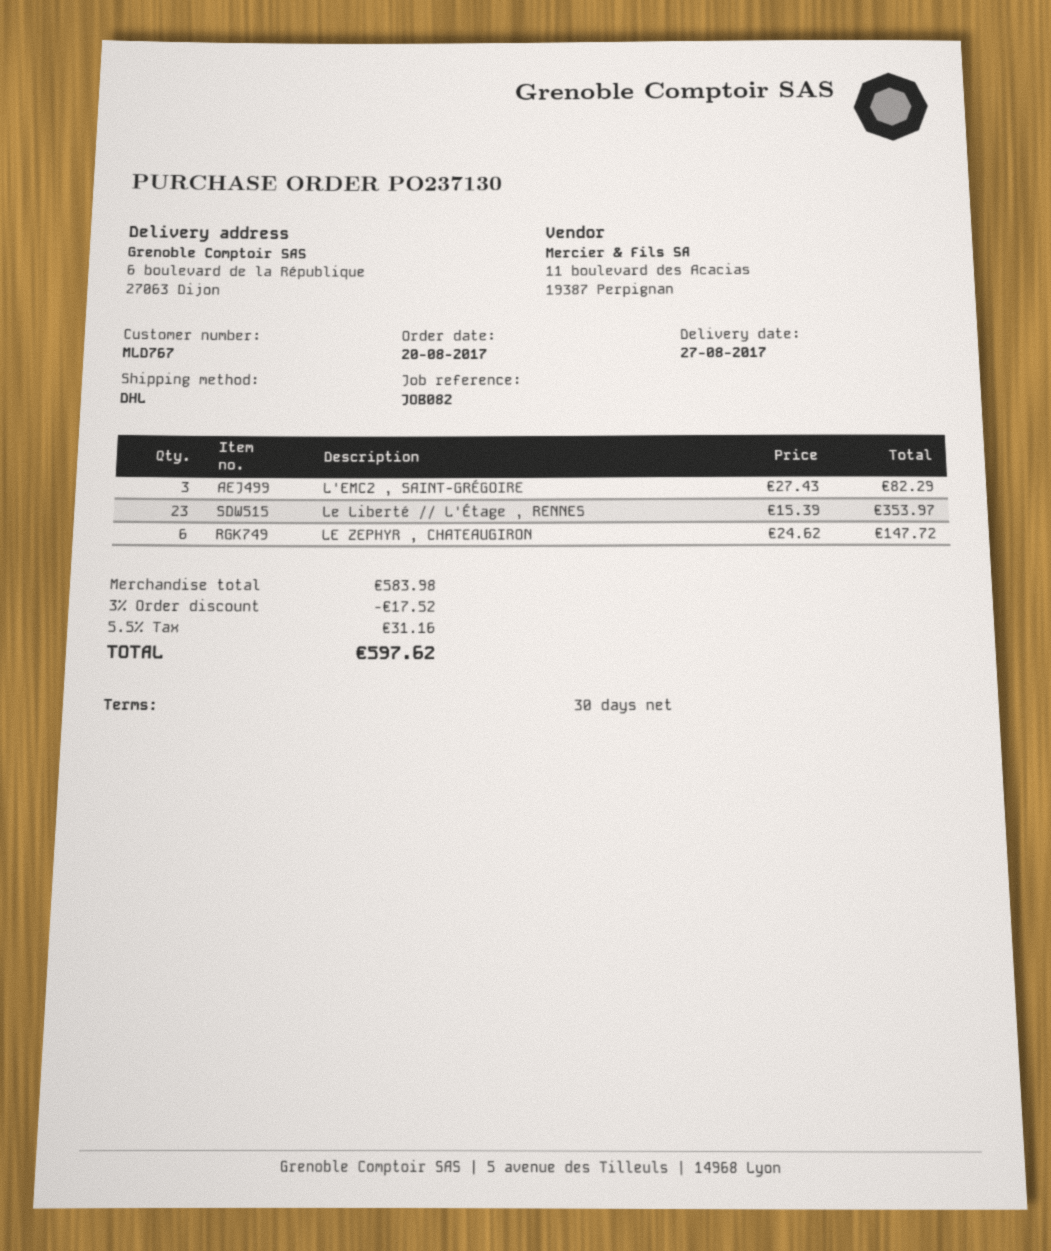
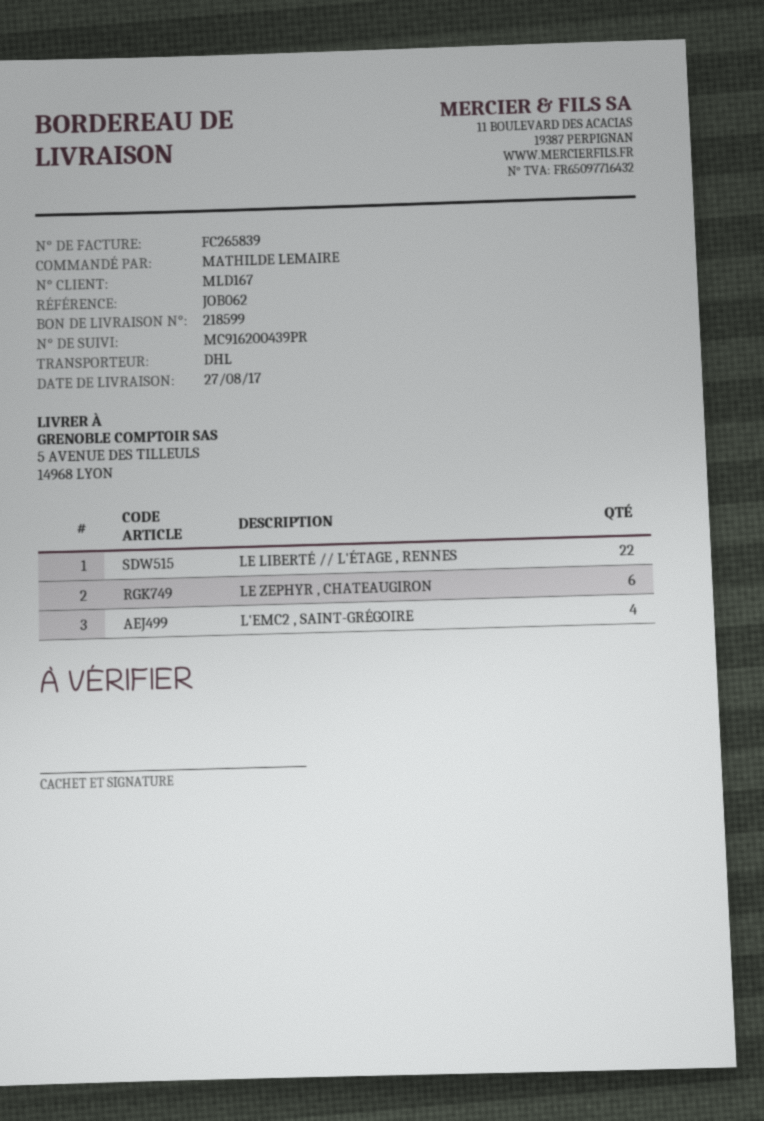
customer number: MLD767 -> MLD167
reference: JOB082 -> JOB062
ship to: 6 boulevard de la République, 27063 Dijon -> 5 AVENUE DES TILLEULS, 14968 LYON
L'EMC2 , SAINT-GRÉGOIRE: 3 -> 4
Le Liberté // L'Étage , RENNES: 23 -> 22

